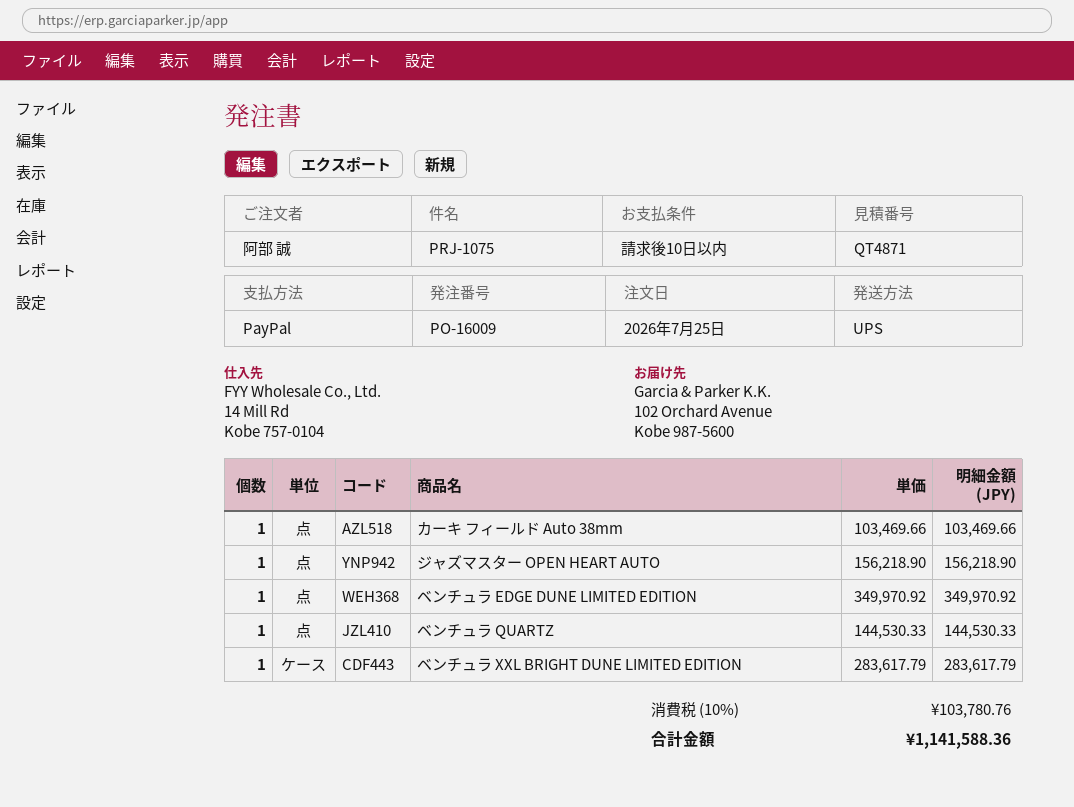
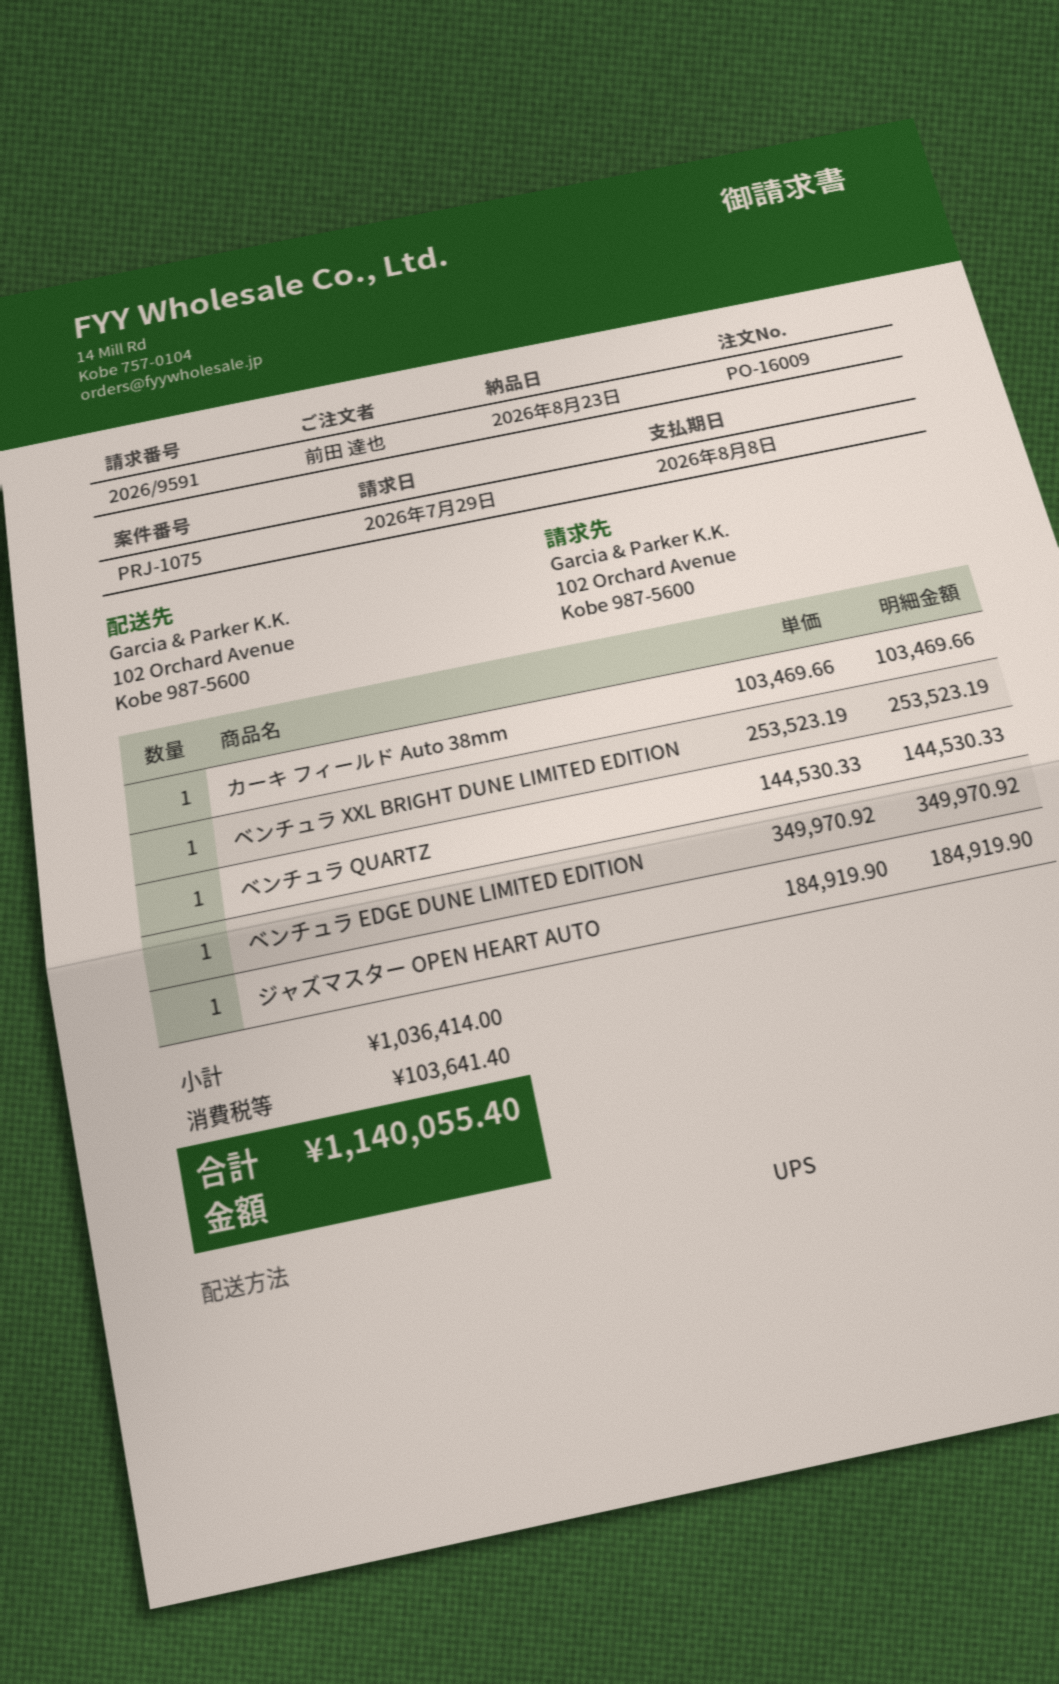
ordered by: 阿部 誠 -> 前田 達也
ジャズマスター OPEN HEART AUTO: 1 x 156218.90 = 156218.90 -> 1 x 184919.90 = 184919.90
ベンチュラ XXL BRIGHT DUNE LIMITED EDITION: 1 x 283617.79 = 283617.79 -> 1 x 253523.19 = 253523.19
tax: 103780.76 -> 103641.40
total: 1141588.36 -> 1140055.40

